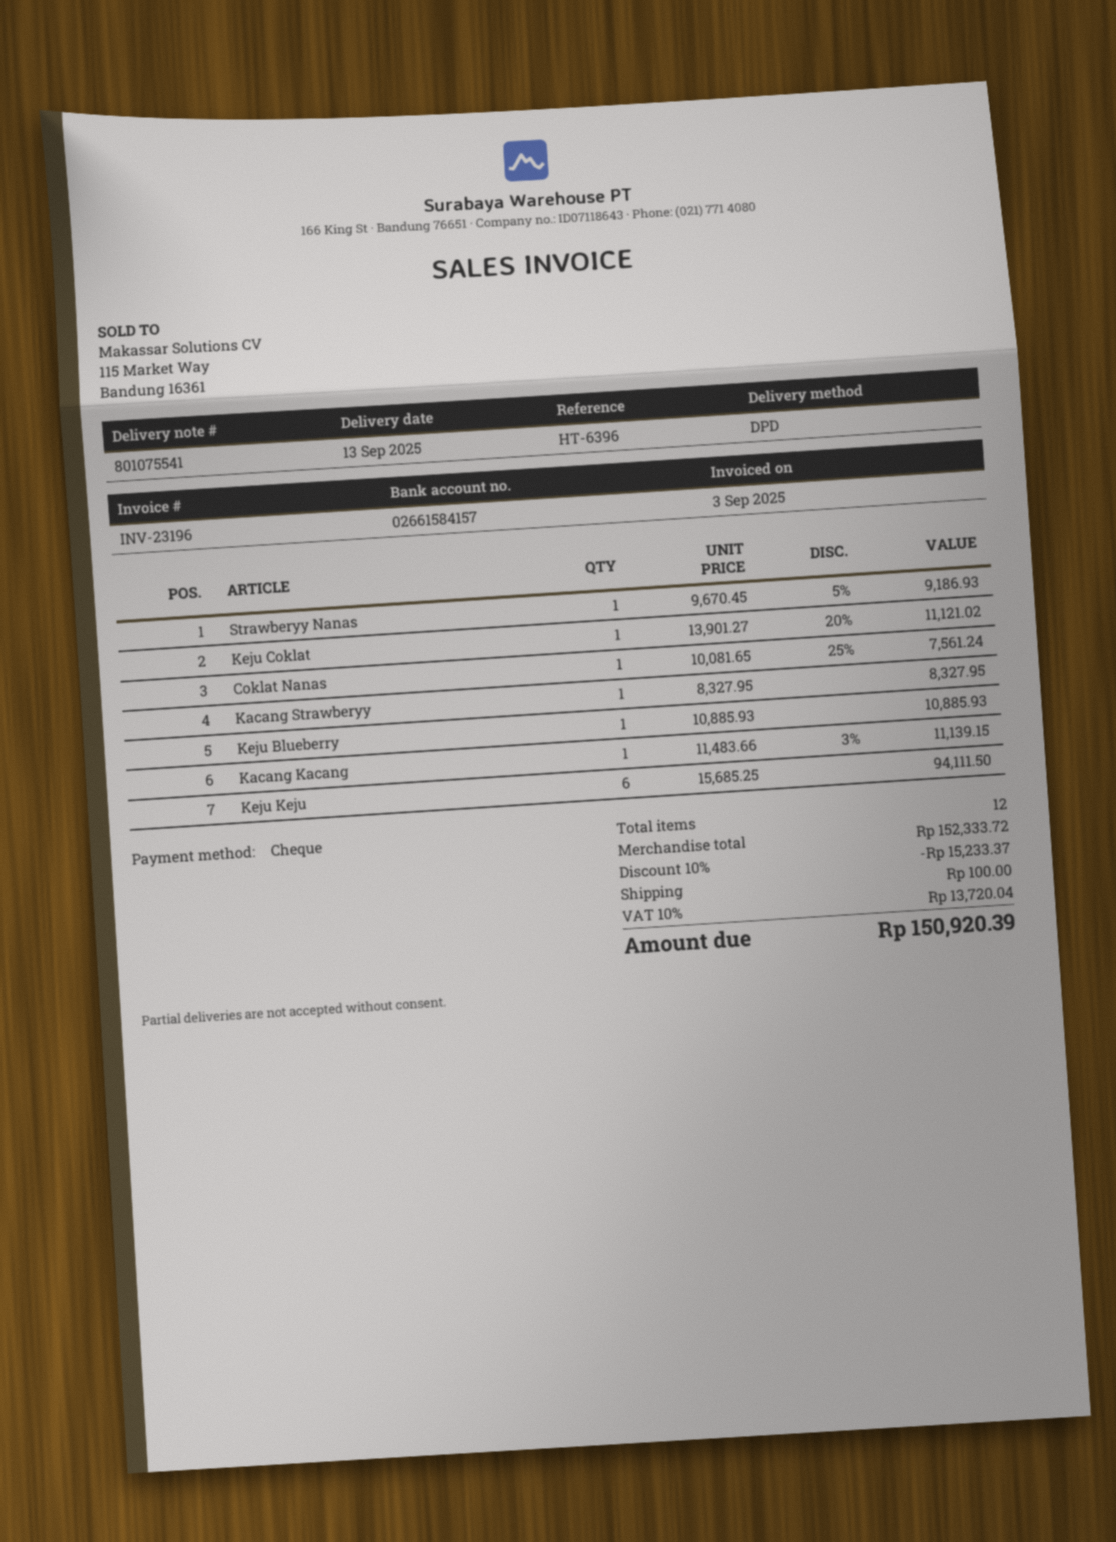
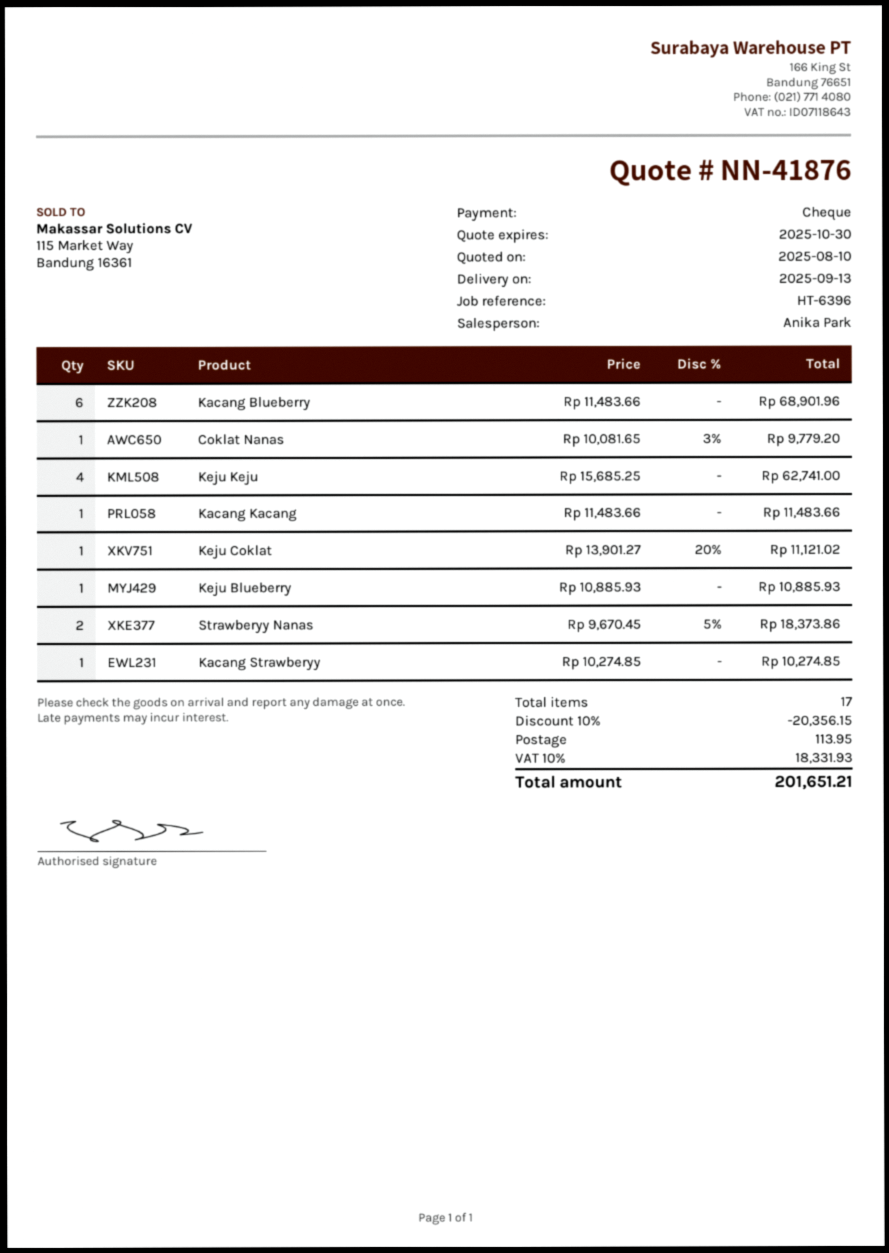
Strawberyy Nanas: 1 x 9670.45 - 5% = 9186.93 -> 2 x 9670.45 - 5% = 18373.86
Coklat Nanas: 1 x 10081.65 - 25% = 7561.24 -> 1 x 10081.65 - 3% = 9779.20
Kacang Strawberyy: 1 x 8327.95 = 8327.95 -> 1 x 10274.85 = 10274.85
Kacang Kacang: 1 x 11483.66 - 3% = 11139.15 -> 1 x 11483.66 = 11483.66
Keju Keju: 6 x 15685.25 = 94111.50 -> 4 x 15685.25 = 62741.00
Kacang Blueberry: none -> 6 x 11483.66 = 68901.96
total quantity: 12 -> 17
discount: 10% = 15233.37 -> 10% = 20356.15
shipping: 100.00 -> 113.95
tax: 10% = 13720.04 -> 10% = 18331.93
total: 150920.39 -> 201651.21

